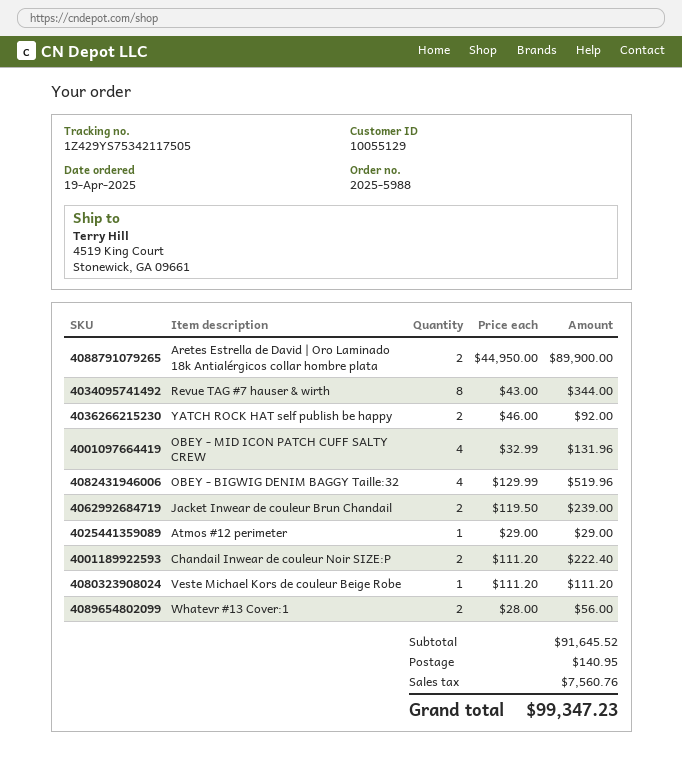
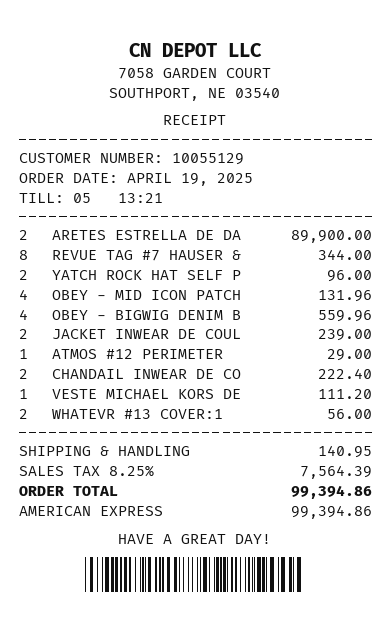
YATCH ROCK HAT self publish be happy: 2 for 92.00 -> 2 for 96.00
OBEY - BIGWIG DENIM BAGGY Taille:32: 4 for 519.96 -> 4 for 559.96
tax: 7560.76 -> 7564.39
total: 99347.23 -> 99394.86

